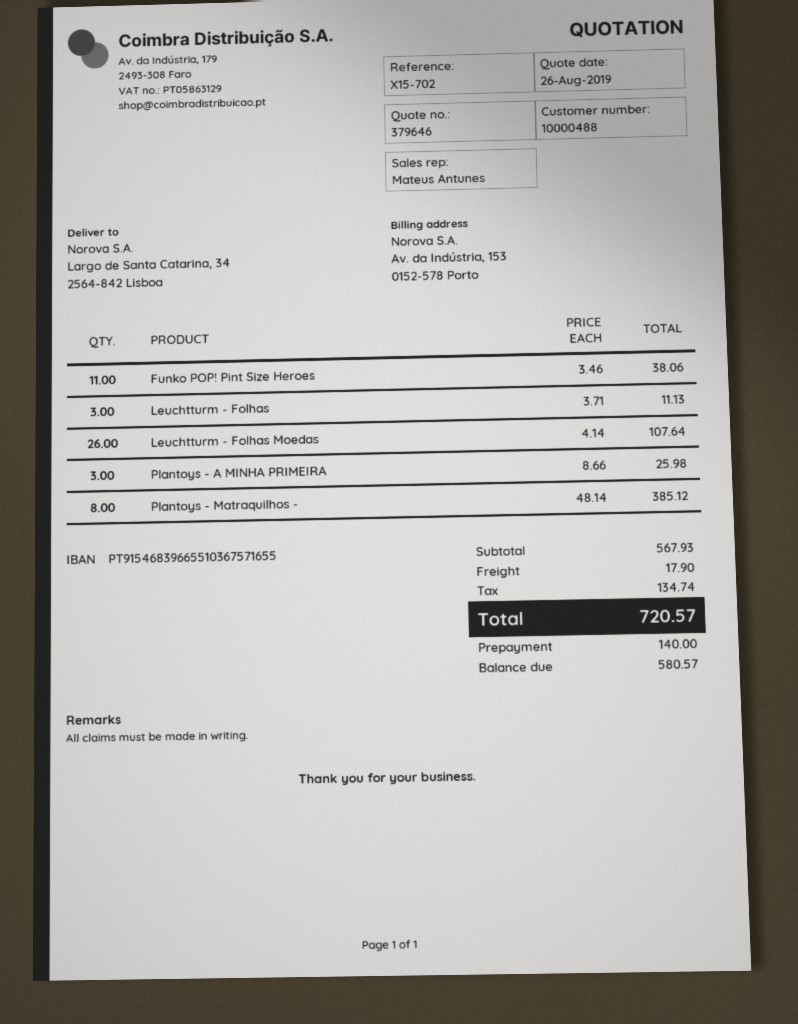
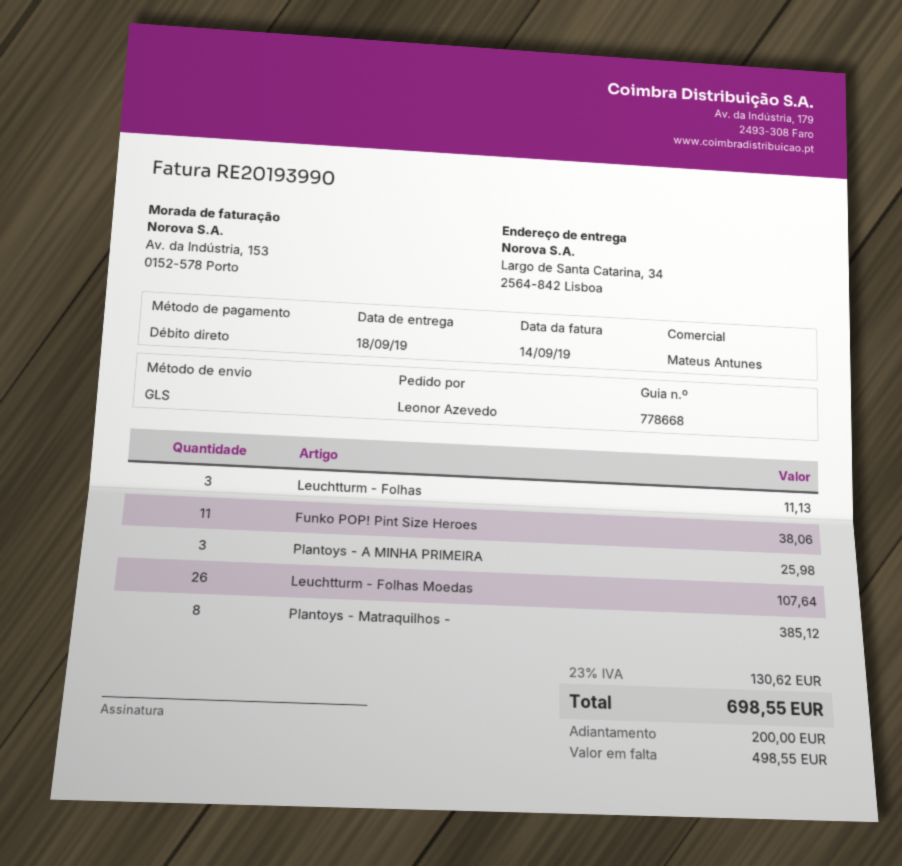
shipping: 17.90 -> none
tax: 134.74 -> 130.62
total: 720.57 -> 698.55
deposit: 140.00 -> 200.00
balance: 580.57 -> 498.55

